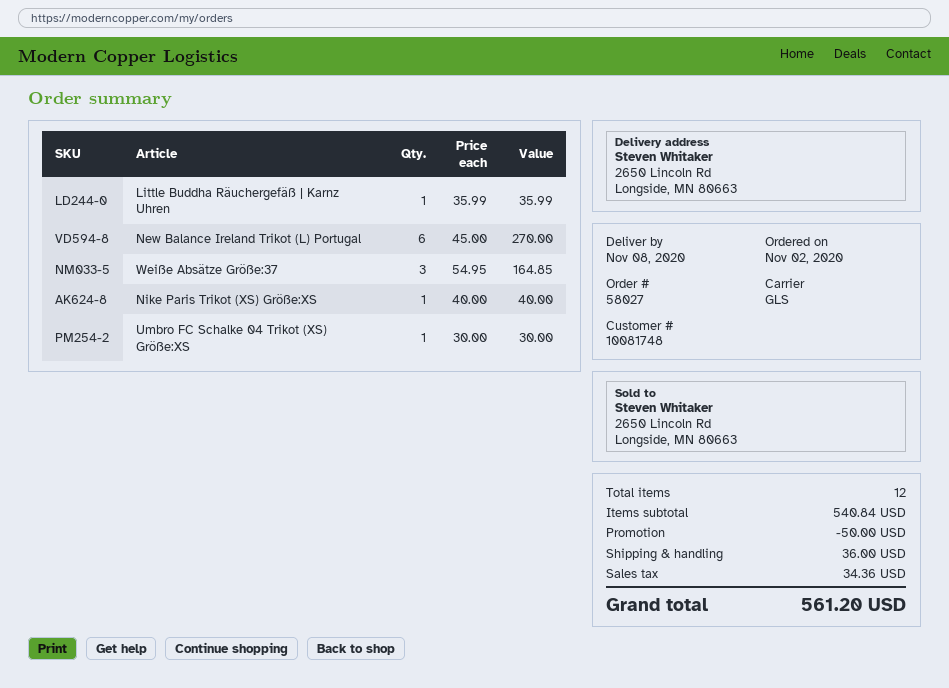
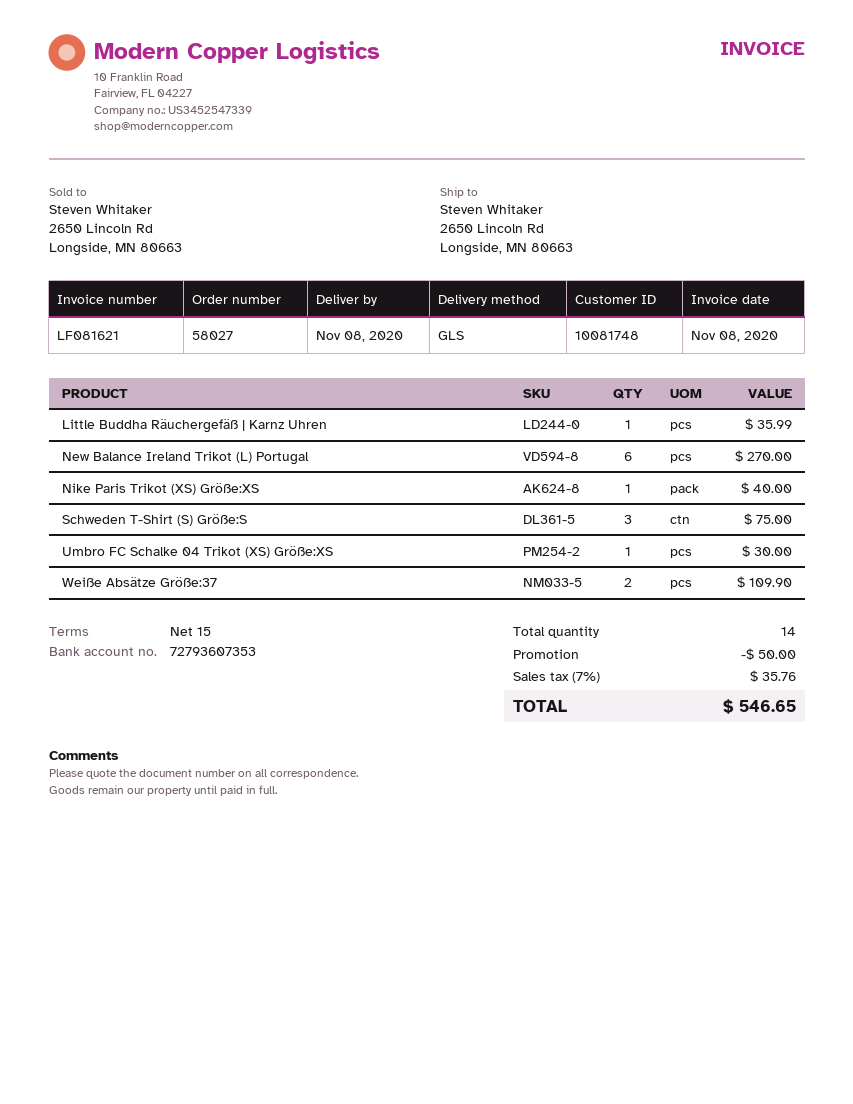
Weiße Absätze Größe:37: 3 for 164.85 -> 2 for 109.90
Schweden T-Shirt (S) Größe:S: none -> 3 for 75.00
total quantity: 12 -> 14
shipping: 36.00 -> none
tax: 34.36 -> 35.76
total: 561.20 -> 546.65

